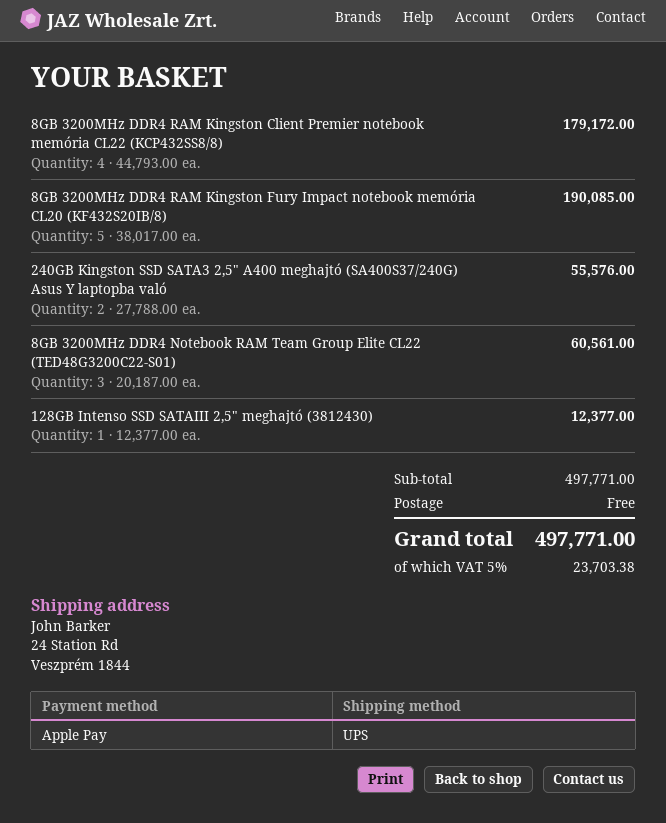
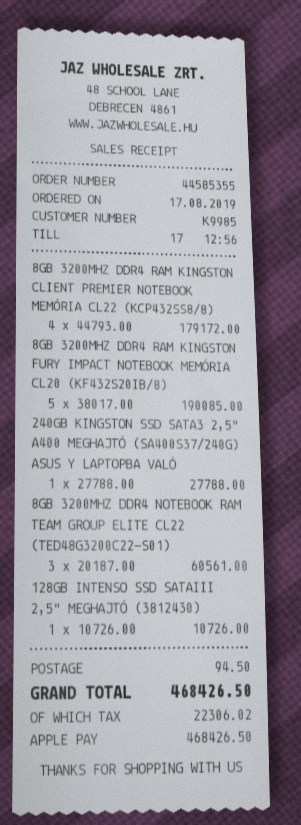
240GB Kingston SSD SATA3 2,5" A400 meghajtó (SA400S37/240G) Asus Y laptopba való: 2 x 27788.00 = 55576.00 -> 1 x 27788.00 = 27788.00
128GB Intenso SSD SATAIII 2,5" meghajtó (3812430): 1 x 12377.00 = 12377.00 -> 1 x 10726.00 = 10726.00
shipping: 0.00 -> 94.50
tax: 23703.38 -> 22306.02
total: 497771.00 -> 468426.50

